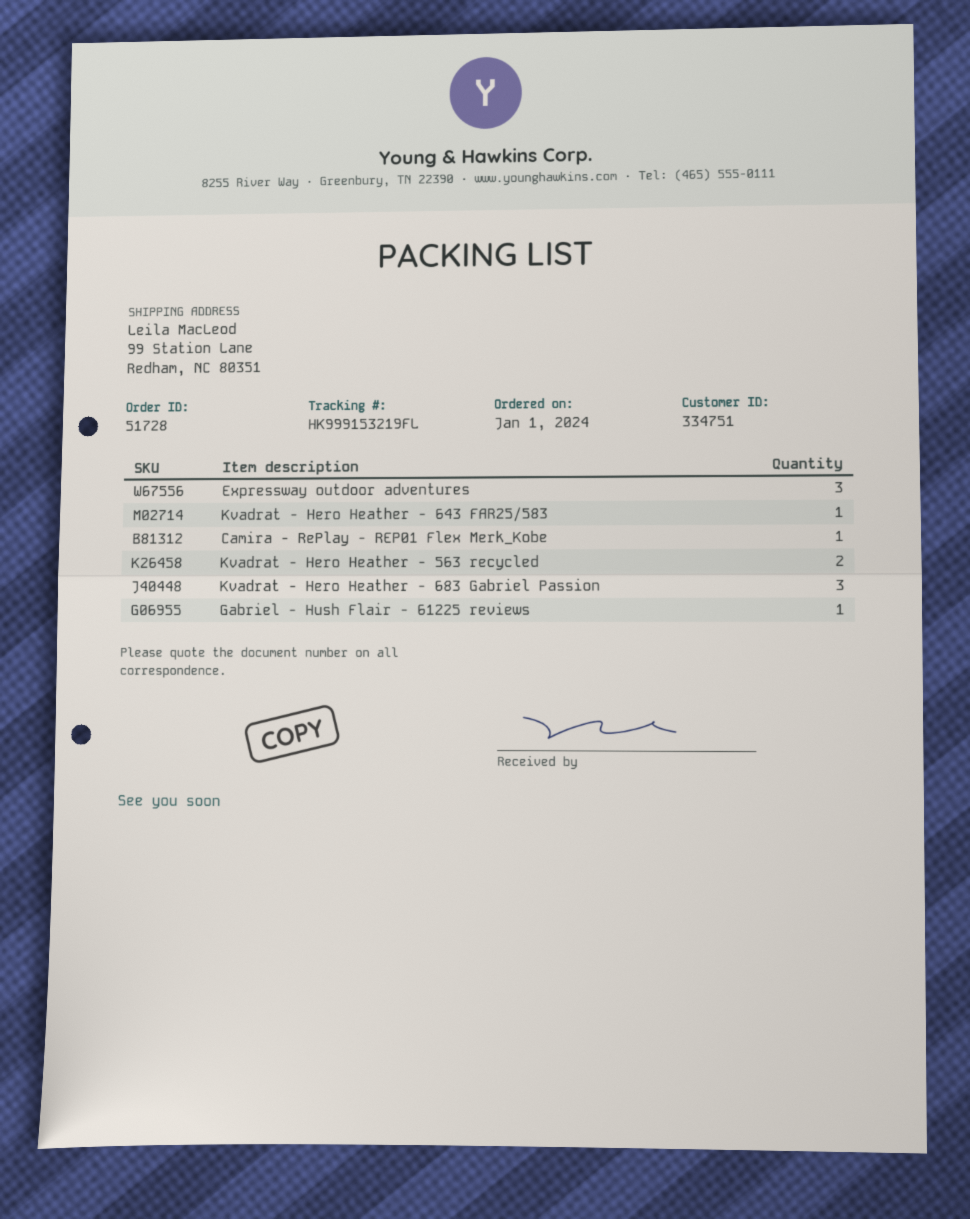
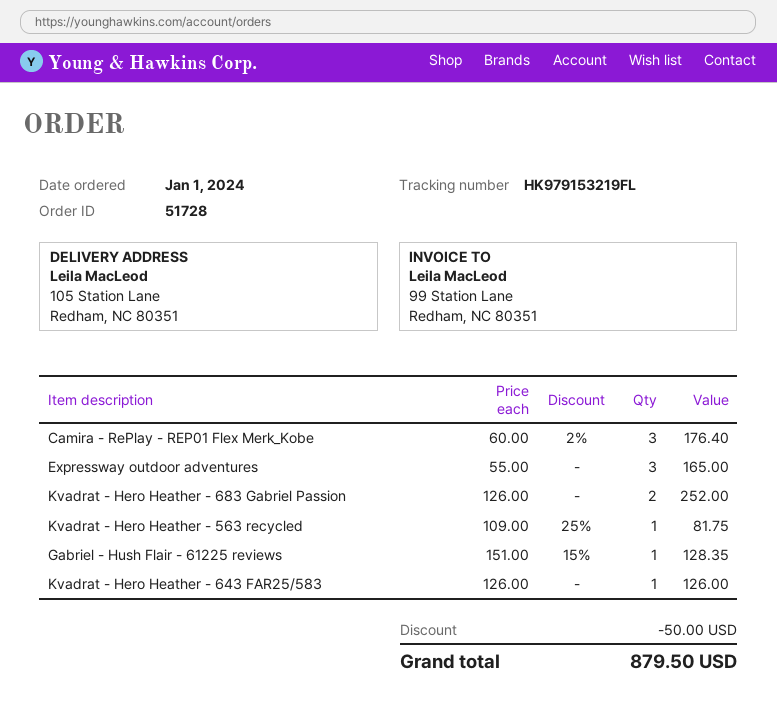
tracking number: HK999153219FL -> HK979153219FL
ship to: 99 Station Lane, Redham, NC 80351 -> 105 Station Lane, Redham, NC 80351
Camira - RePlay - REP01 Flex Merk_Kobe: 1 -> 3
Kvadrat - Hero Heather - 563 recycled: 2 -> 1
Kvadrat - Hero Heather - 683 Gabriel Passion: 3 -> 2

